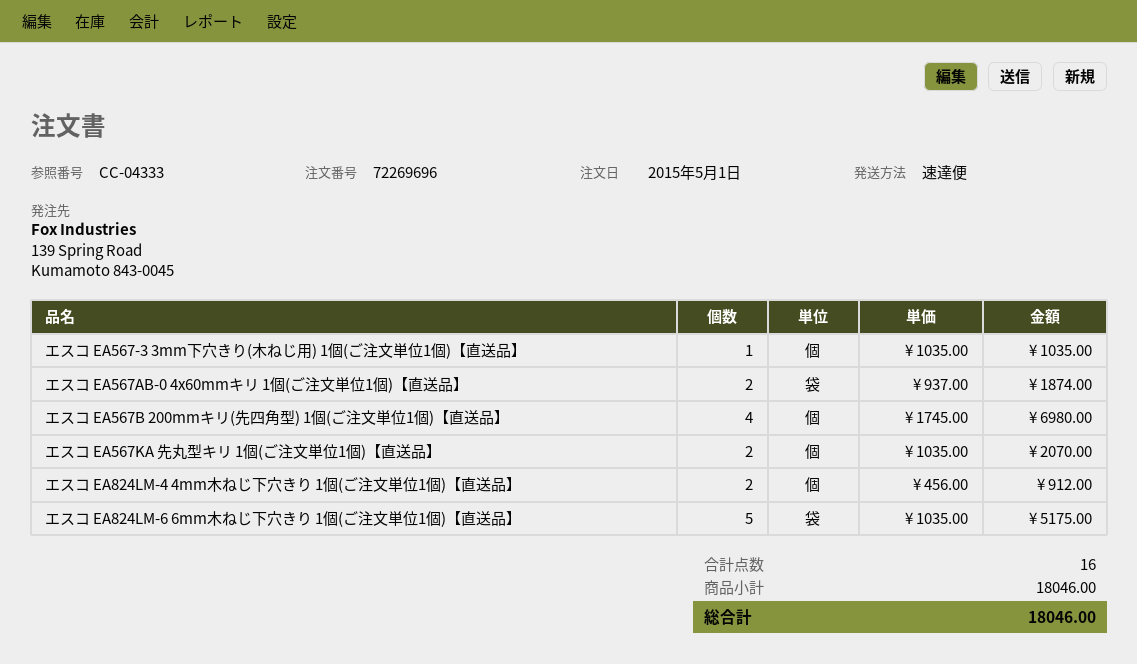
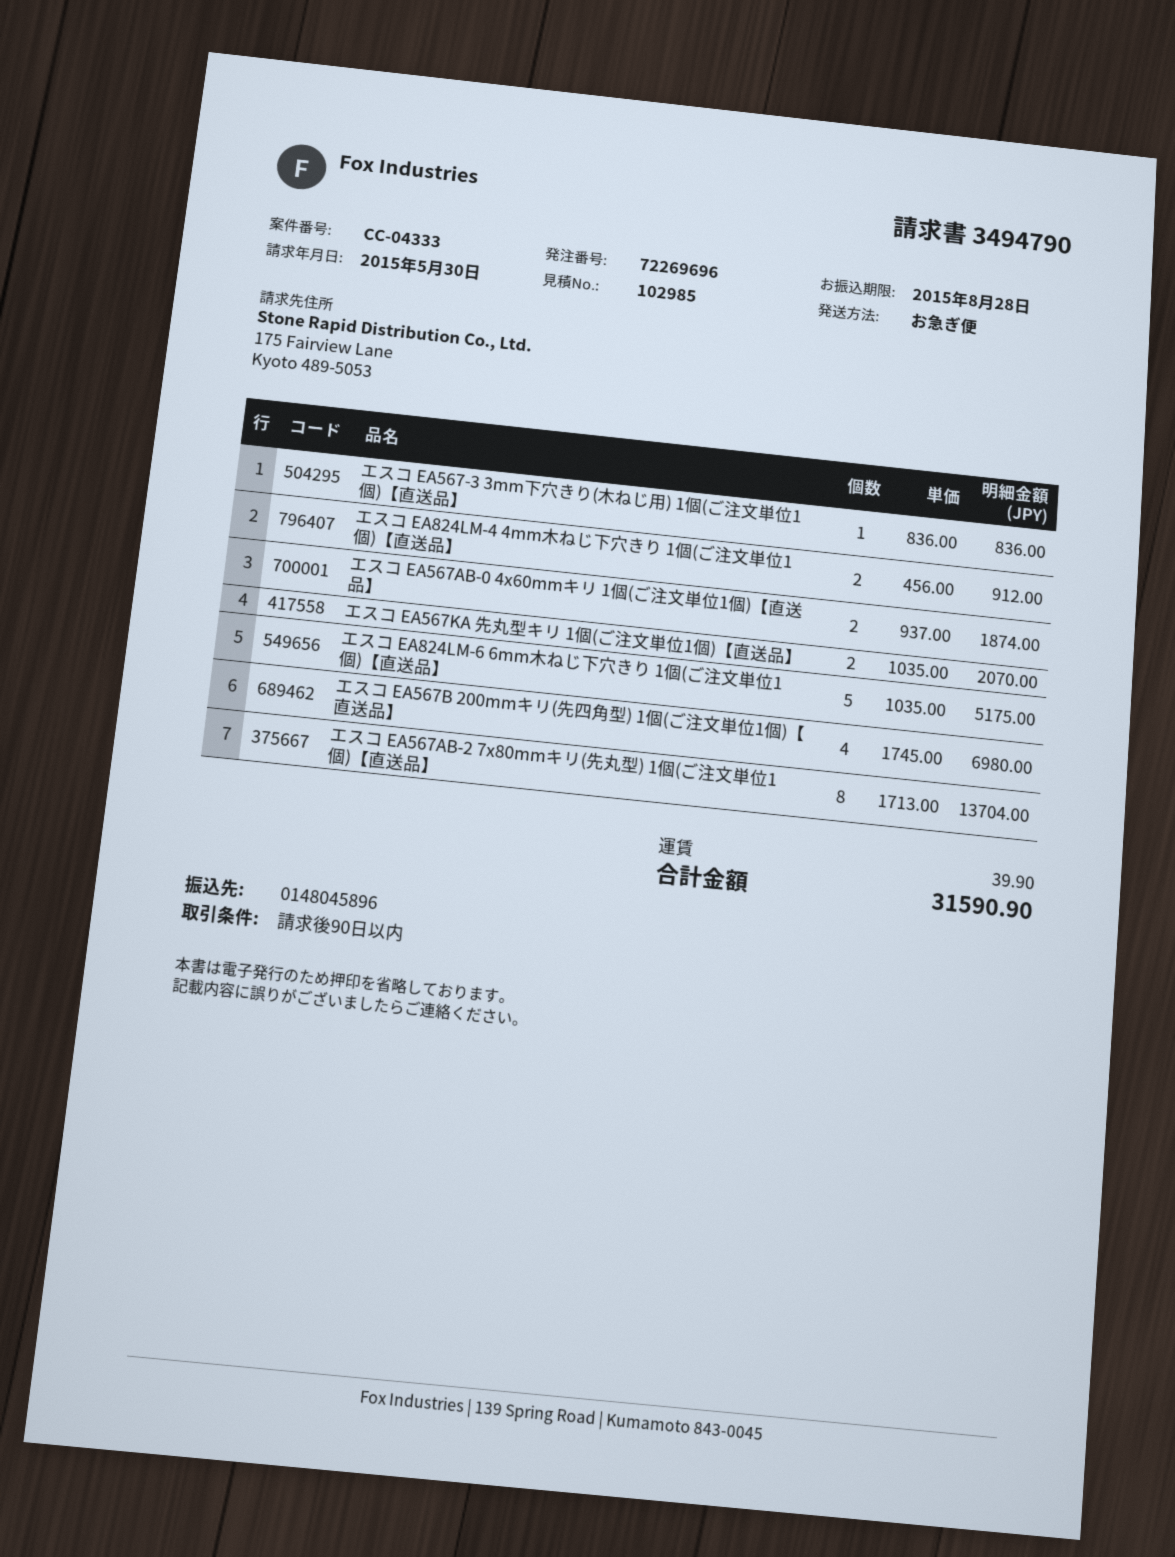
エスコ EA567-3 3mm下穴きり(木ねじ用) 1個(ご注文単位1個)【直送品】: 1 x 1035.00 = 1035.00 -> 1 x 836.00 = 836.00
エスコ EA567AB-2 7x80mmキリ(先丸型) 1個(ご注文単位1個)【直送品】: none -> 8 x 1713.00 = 13704.00
shipping: none -> 39.90
total: 18046.00 -> 31590.90

